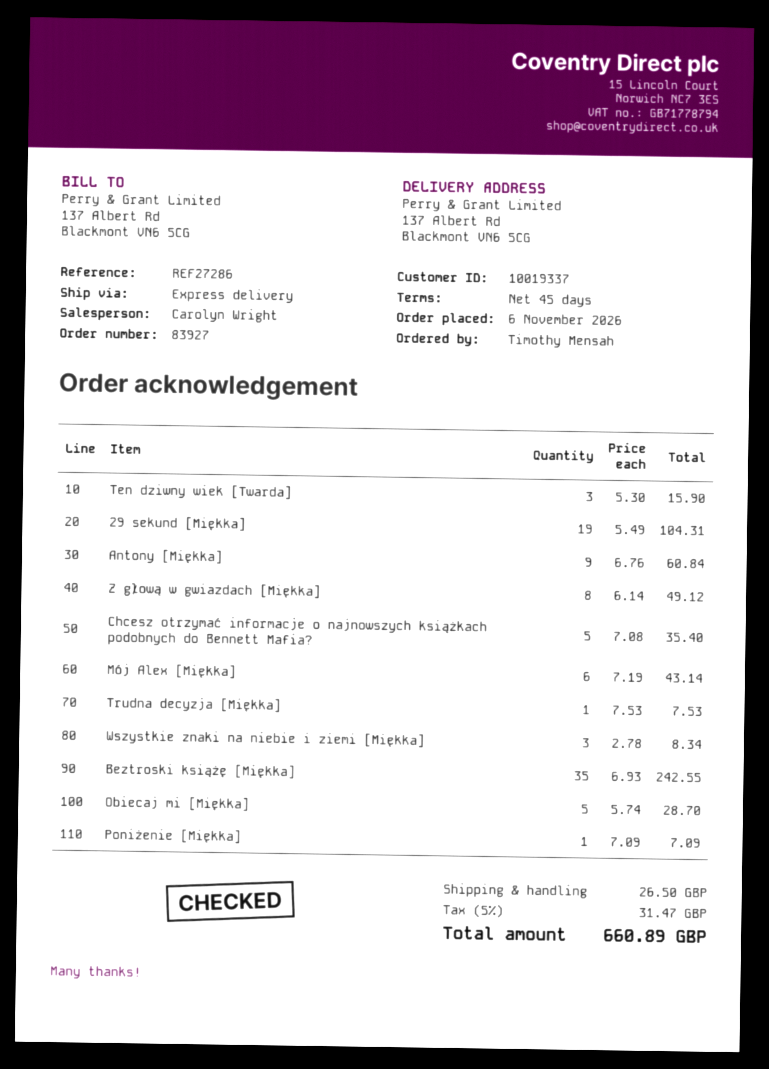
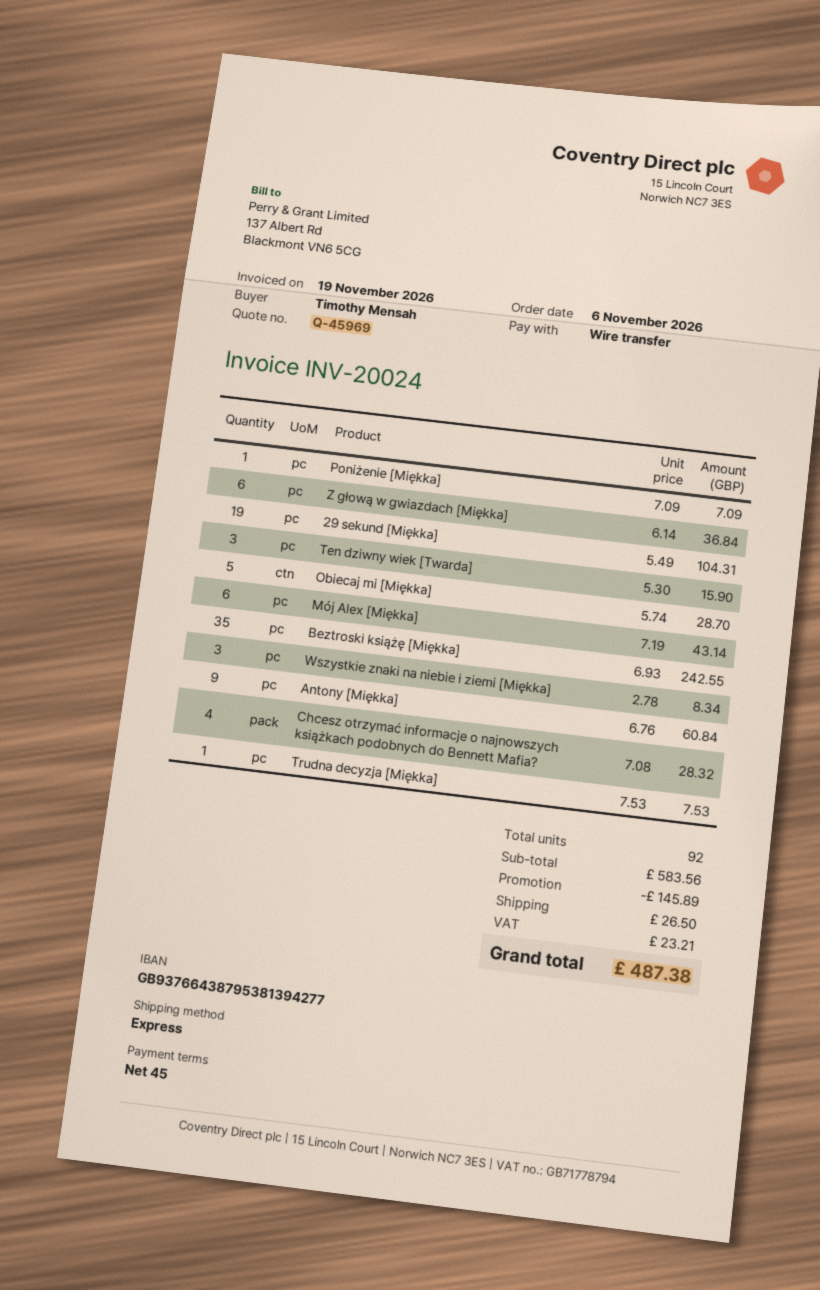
Z głową w gwiazdach [Miękka]: 8 x 6.14 = 49.12 -> 6 x 6.14 = 36.84
Chcesz otrzymać informacje o najnowszych książkach podobnych do Bennett Mafia?: 5 x 7.08 = 35.40 -> 4 x 7.08 = 28.32
discount: none -> 145.89
tax: 31.47 -> 23.21
total: 660.89 -> 487.38

